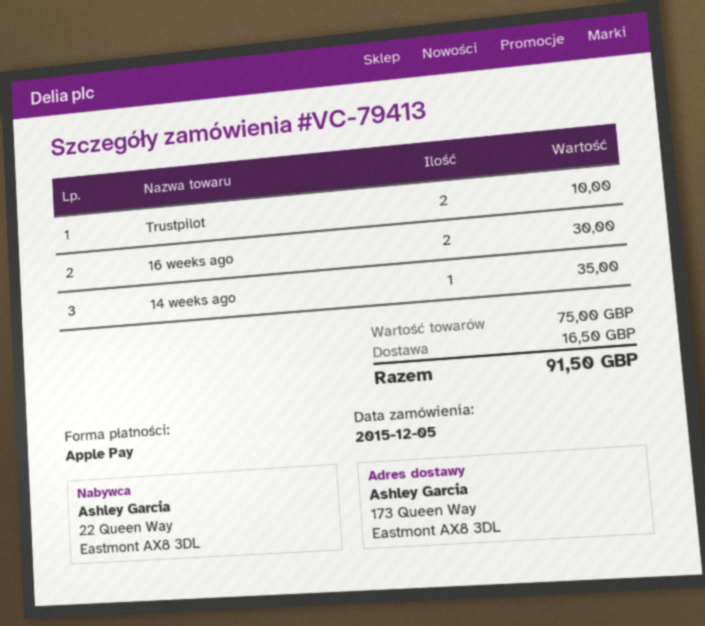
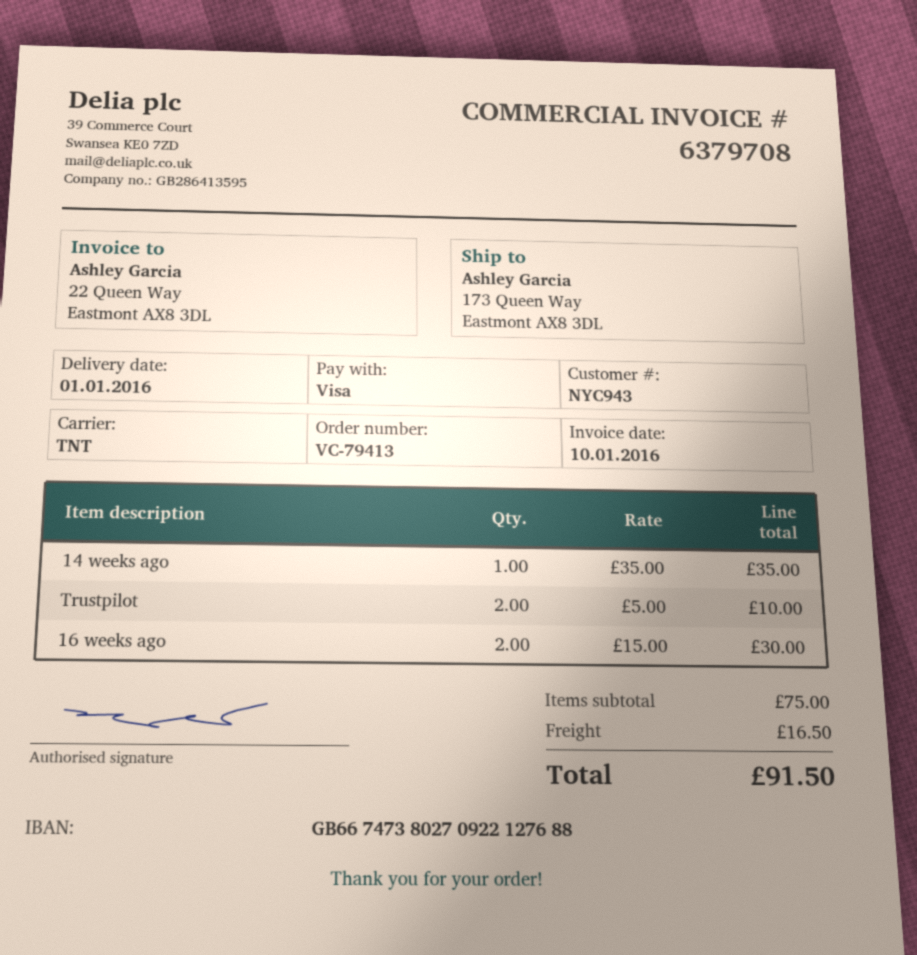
payment method: Apple Pay -> Visa

